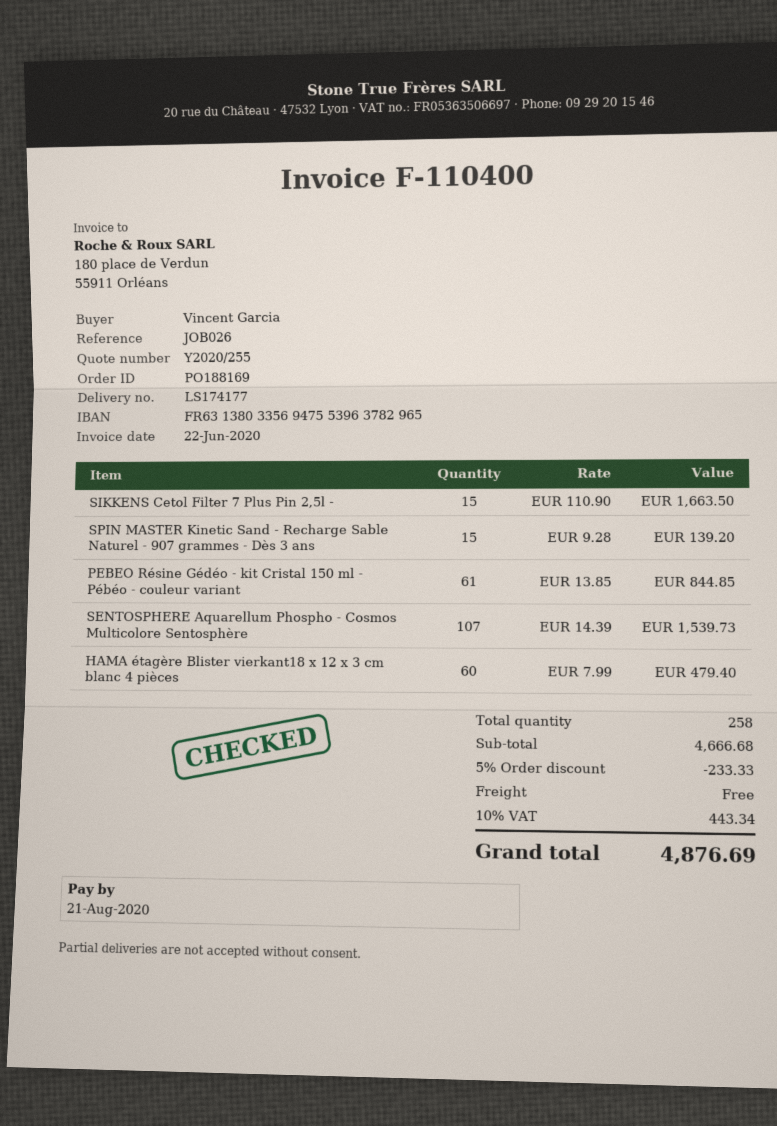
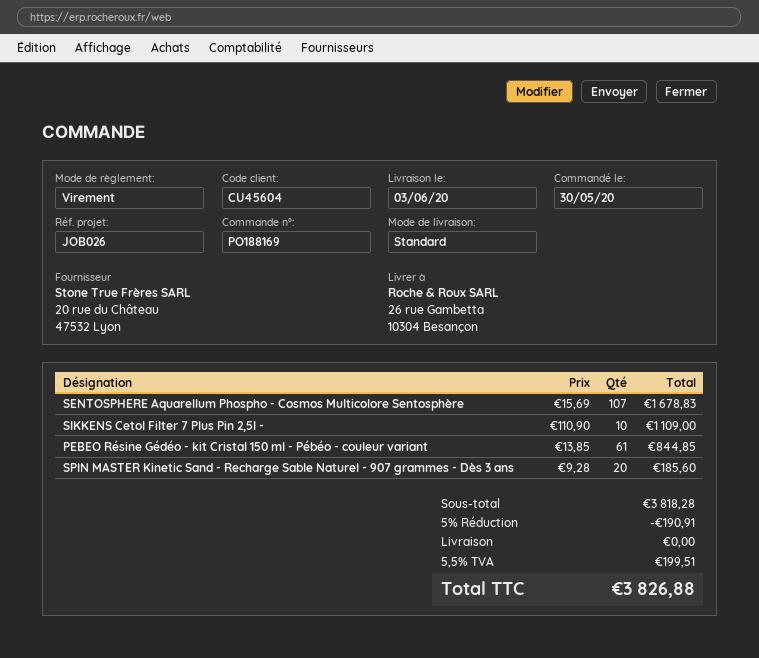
SIKKENS Cetol Filter 7 Plus Pin 2,5l -: 15 x 110.90 = 1663.50 -> 10 x 110.90 = 1109.00
SPIN MASTER Kinetic Sand - Recharge Sable Naturel - 907 grammes - Dès 3 ans: 15 x 9.28 = 139.20 -> 20 x 9.28 = 185.60
SENTOSPHERE Aquarellum Phospho - Cosmos Multicolore Sentosphère: 107 x 14.39 = 1539.73 -> 107 x 15.69 = 1678.83
HAMA étagère Blister vierkant18 x 12 x 3 cm blanc 4 pièces: 60 x 7.99 = 479.40 -> none
subtotal: 4666.68 -> 3818.28
discount: 5% = 233.33 -> 5% = 190.91
tax: 10% = 443.34 -> 5.5% = 199.51
total: 4876.69 -> 3826.88

